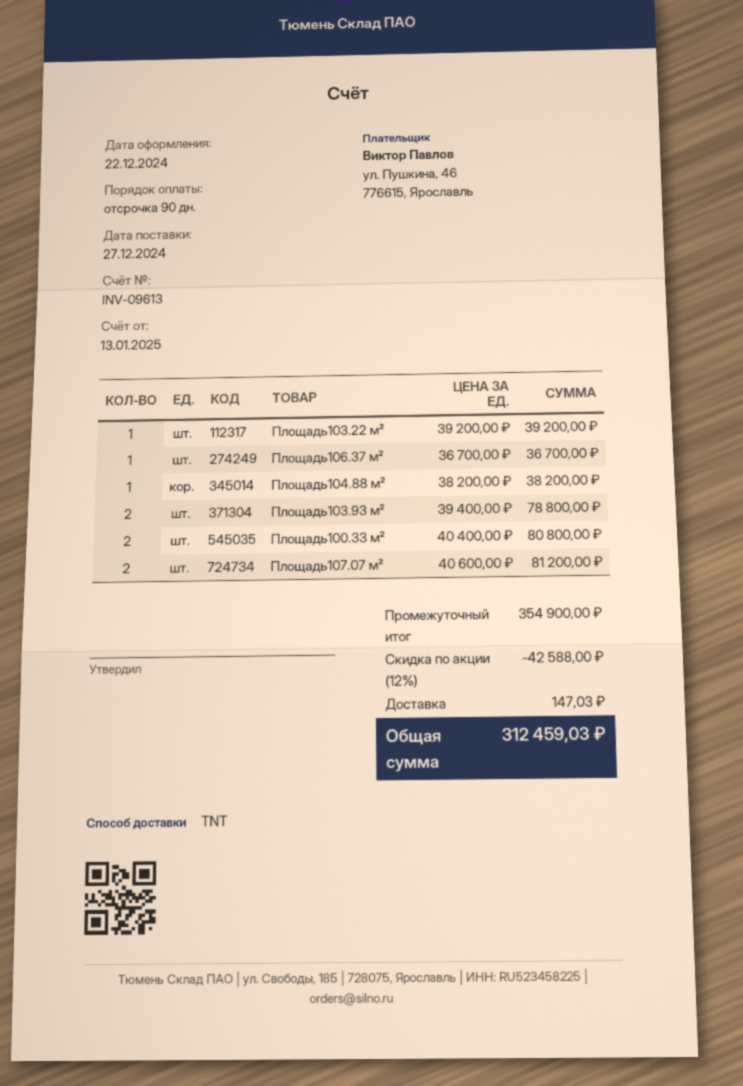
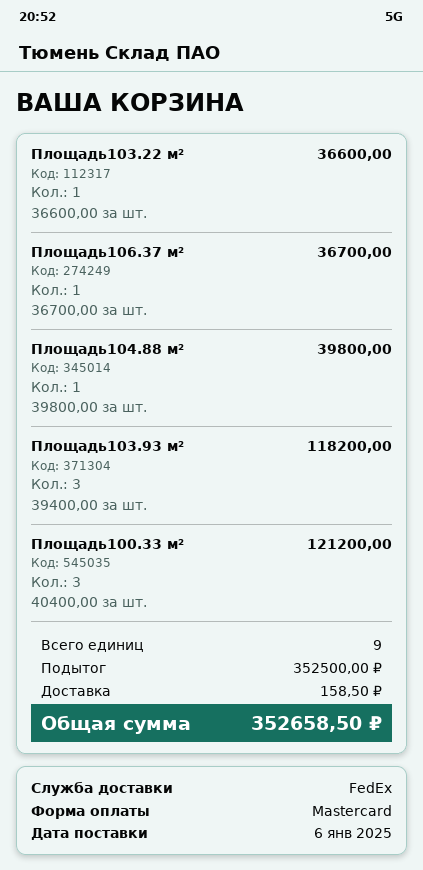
delivery date: 2024-12-27 -> 2025-01-06
shipping method: TNT -> FedEx
Площадь103.22 м²: 1 x 39200.00 = 39200.00 -> 1 x 36600.00 = 36600.00
Площадь104.88 м²: 1 x 38200.00 = 38200.00 -> 1 x 39800.00 = 39800.00
Площадь103.93 м²: 2 x 39400.00 = 78800.00 -> 3 x 39400.00 = 118200.00
Площадь100.33 м²: 2 x 40400.00 = 80800.00 -> 3 x 40400.00 = 121200.00
Площадь107.07 м²: 2 x 40600.00 = 81200.00 -> none
subtotal: 354900.00 -> 352500.00
discount: 12% = 42588.00 -> none
shipping: 147.03 -> 158.50
total: 312459.03 -> 352658.50

